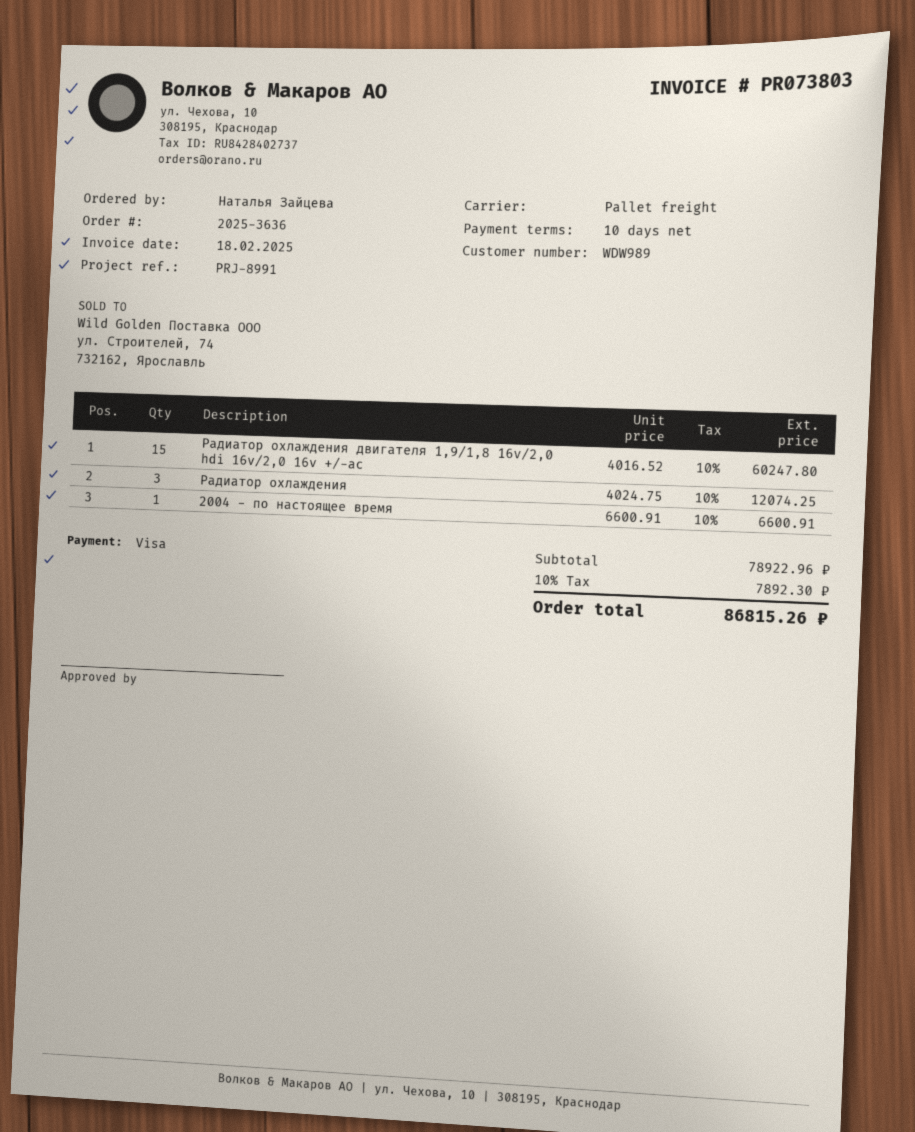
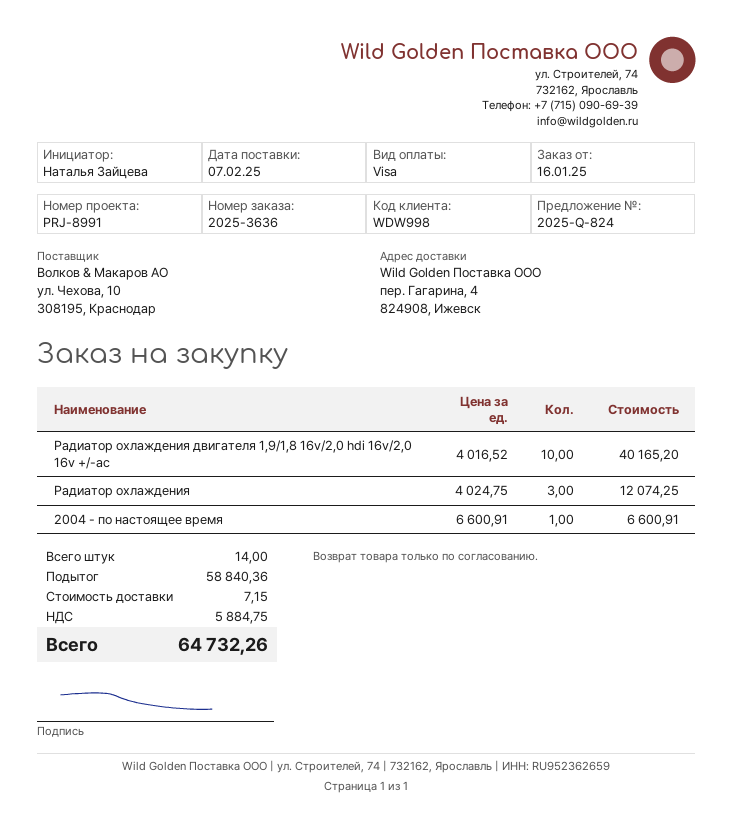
customer number: WDW989 -> WDW998
Радиатор охлаждения двигателя 1,9/1,8 16v/2,0 hdi 16v/2,0 16v +/-ac: 15 x 4016.52 = 60247.80 -> 10 x 4016.52 = 40165.20
subtotal: 78922.96 -> 58840.36
shipping: none -> 7.15
tax: 7892.30 -> 5884.75
total: 86815.26 -> 64732.26

